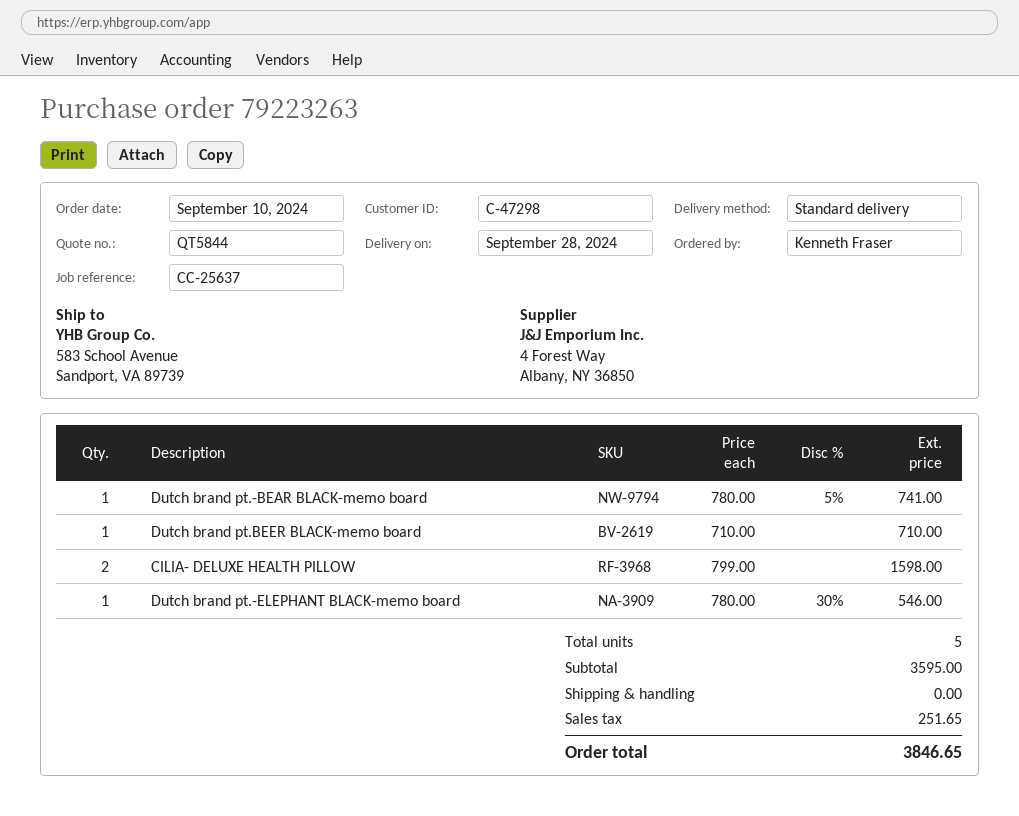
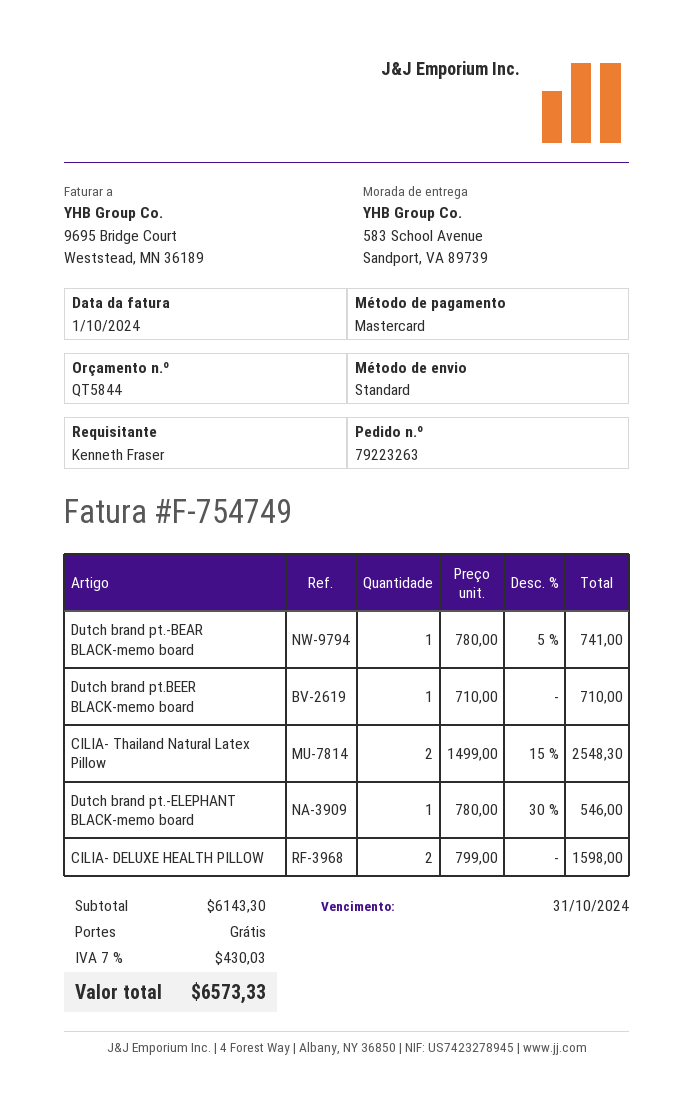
CILIA- Thailand Natural Latex Pillow: none -> 2 x 1499.00 - 15% = 2548.30
subtotal: 3595.00 -> 6143.30
tax: 251.65 -> 430.03
total: 3846.65 -> 6573.33

